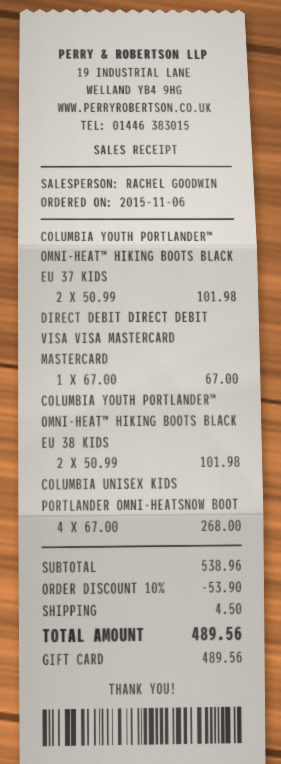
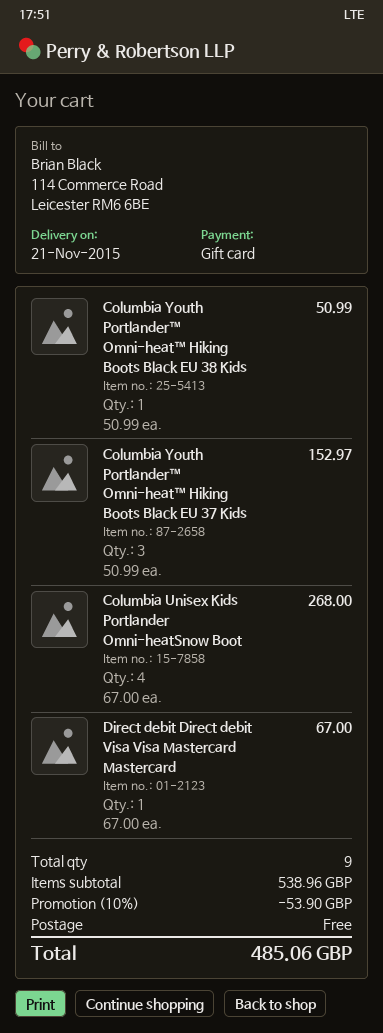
COLUMBIA YOUTH PORTLANDER™ OMNI-HEAT™ HIKING BOOTS BLACK EU 37 KIDS: 2 x 50.99 = 101.98 -> 3 x 50.99 = 152.97
COLUMBIA YOUTH PORTLANDER™ OMNI-HEAT™ HIKING BOOTS BLACK EU 38 KIDS: 2 x 50.99 = 101.98 -> 1 x 50.99 = 50.99
shipping: 4.50 -> 0.00
total: 489.56 -> 485.06

